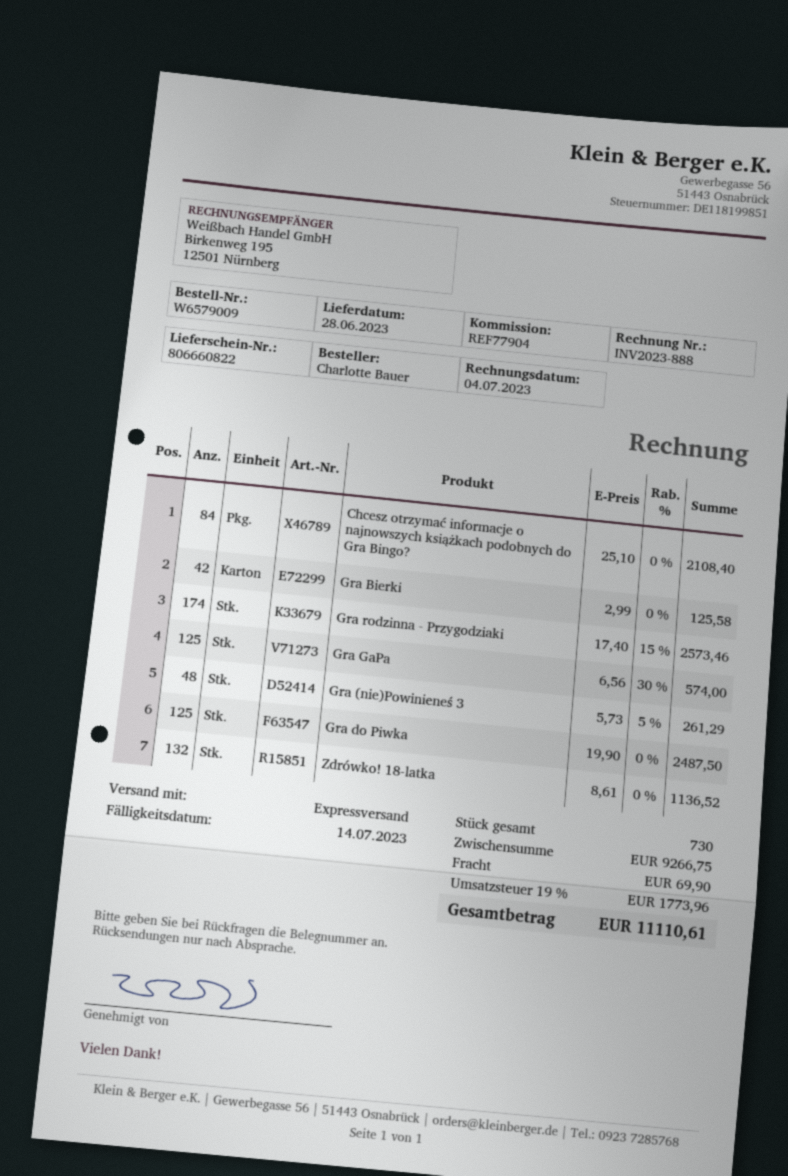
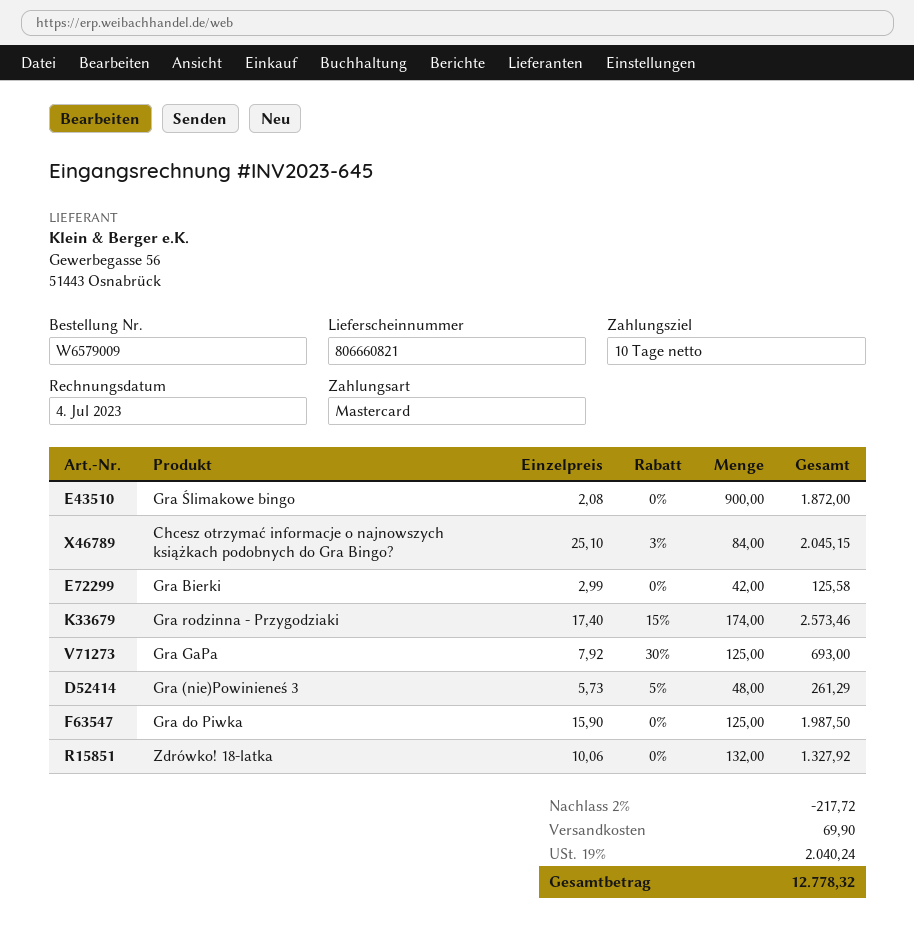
delivery note number: 806660822 -> 806660821
invoice number: INV2023-888 -> INV2023-645
Chcesz otrzymać informacje o najnowszych książkach podobnych do Gra Bingo?: 84 x 25.10 = 2108.40 -> 84 x 25.10 - 3% = 2045.15
Gra GaPa: 125 x 6.56 - 30% = 574.00 -> 125 x 7.92 - 30% = 693.00
Gra do Piwka: 125 x 19.90 = 2487.50 -> 125 x 15.90 = 1987.50
Zdrówko! 18-latka: 132 x 8.61 = 1136.52 -> 132 x 10.06 = 1327.92
Gra Ślimakowe bingo: none -> 900 x 2.08 = 1872.00
discount: none -> 2% = 217.72
tax: 19% = 1773.96 -> 19% = 2040.24
total: 11110.61 -> 12778.32

